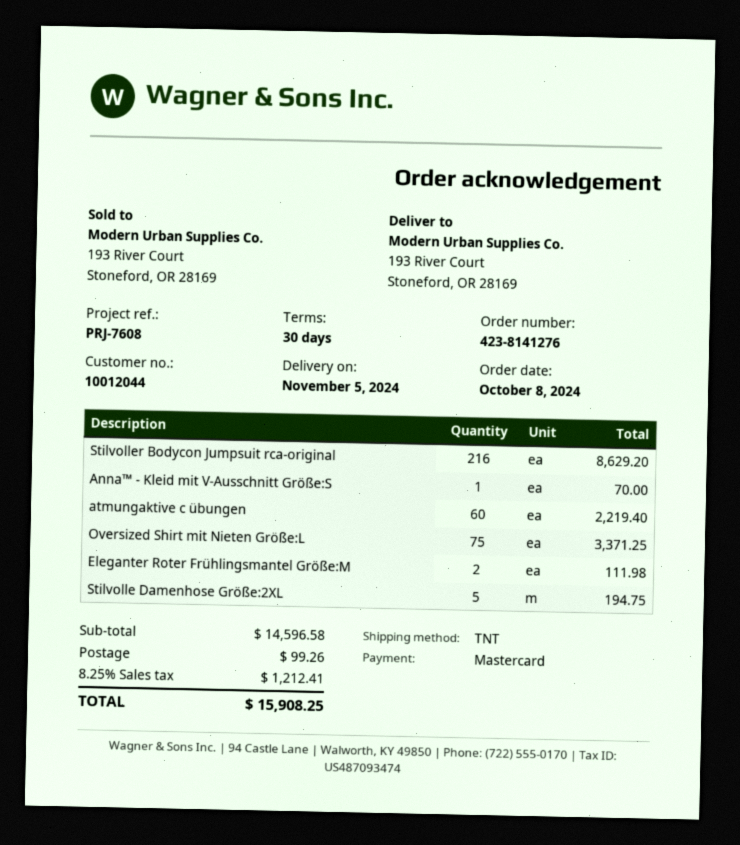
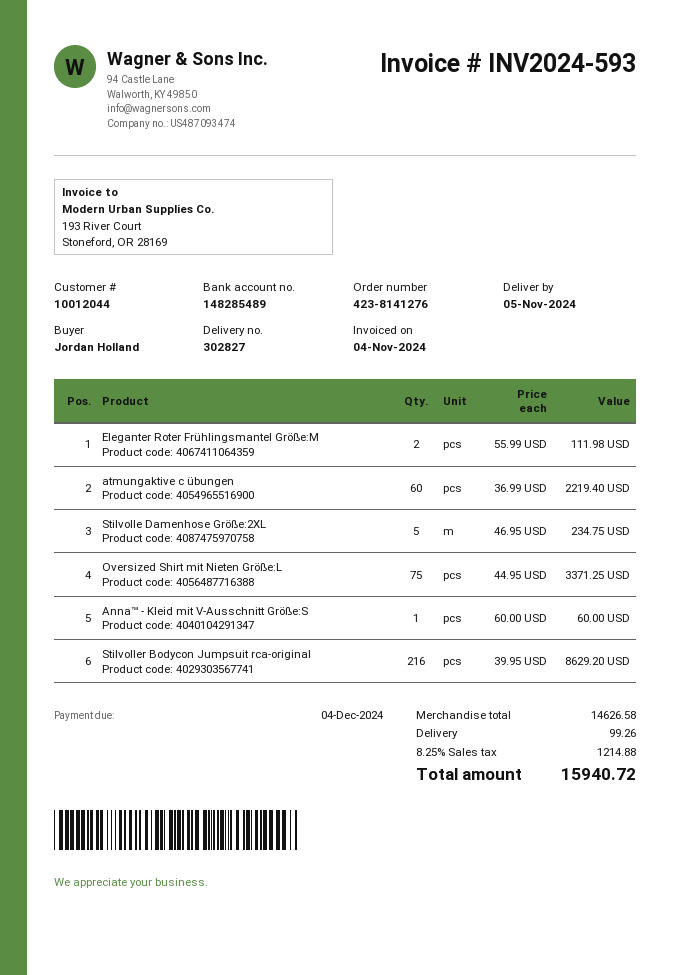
Anna™ - Kleid mit V-Ausschnitt Größe:S: 1 for 70.00 -> 1 for 60.00
Stilvolle Damenhose Größe:2XL: 5 for 194.75 -> 5 for 234.75
subtotal: 14596.58 -> 14626.58
tax: 8.25% = 1212.41 -> 8.25% = 1214.88
total: 15908.25 -> 15940.72

